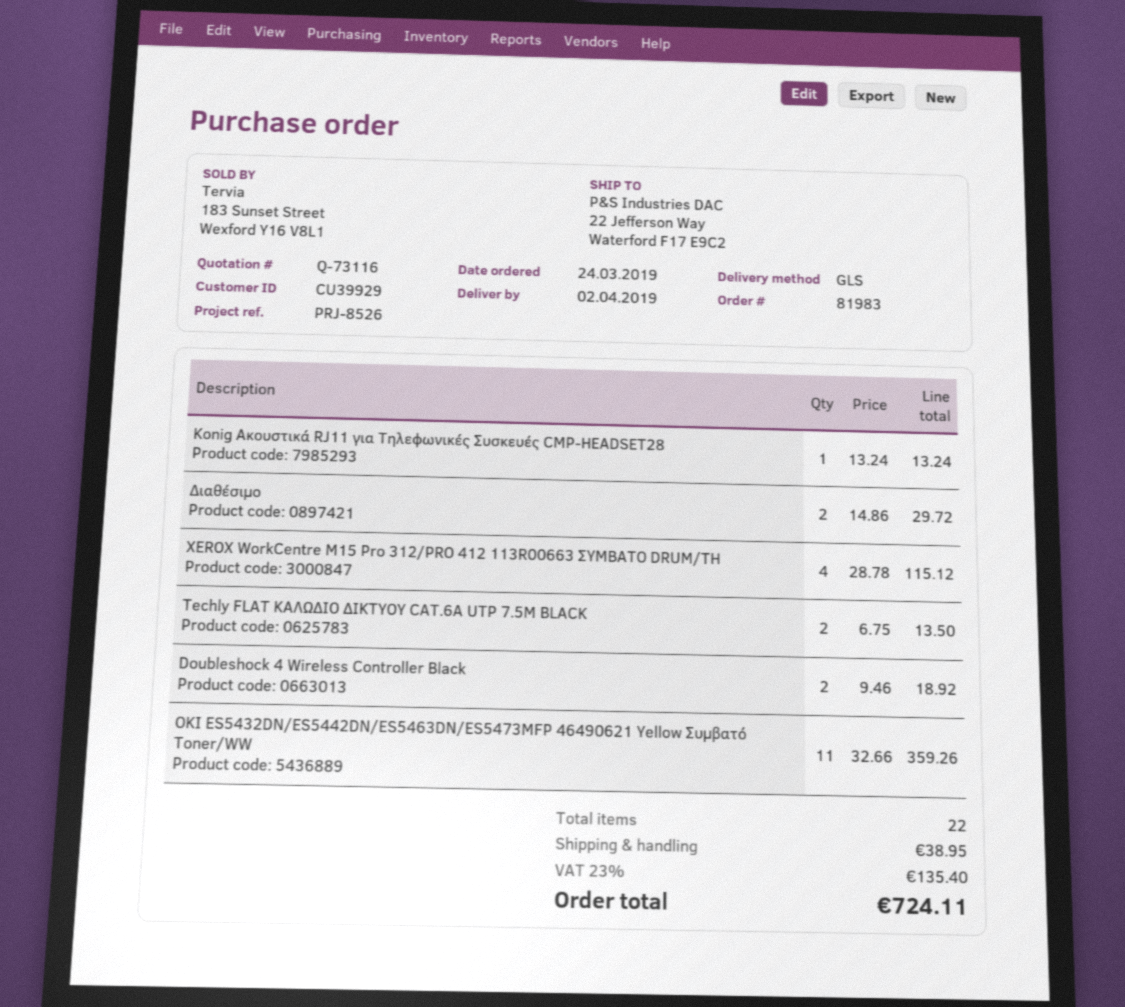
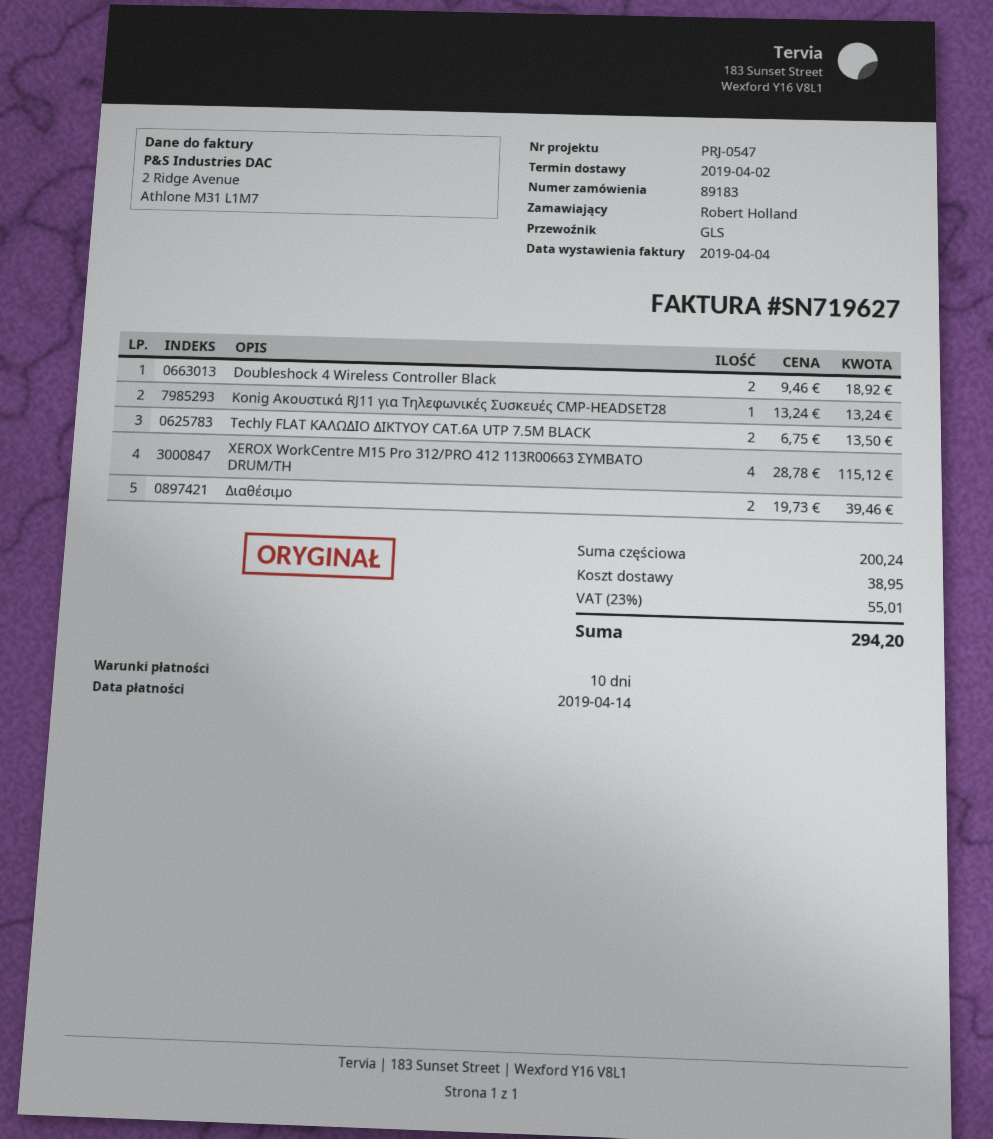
order number: 81983 -> 89183
reference: PRJ-8526 -> PRJ-0547
Διαθέσιμο: 2 x 14.86 = 29.72 -> 2 x 19.73 = 39.46
OKI ES5432DN/ES5442DN/ES5463DN/ES5473MFP 46490621 Yellow Συμβατό Toner/WW: 11 x 32.66 = 359.26 -> none
tax: 23% = 135.40 -> 23% = 55.01
total: 724.11 -> 294.20

